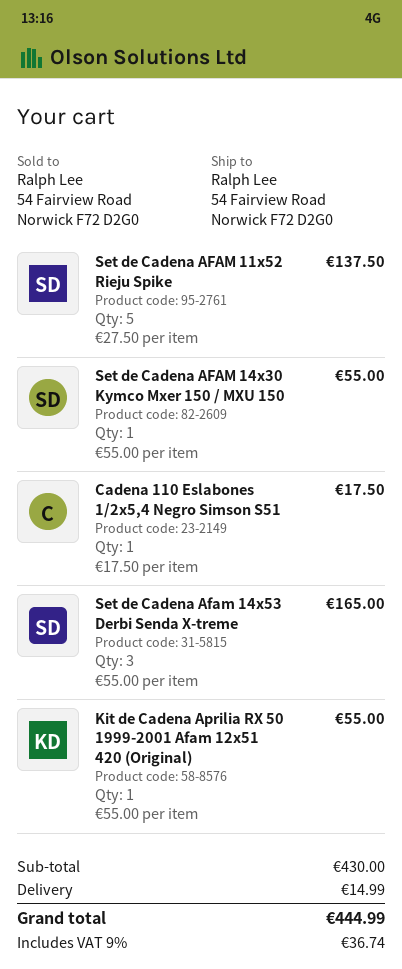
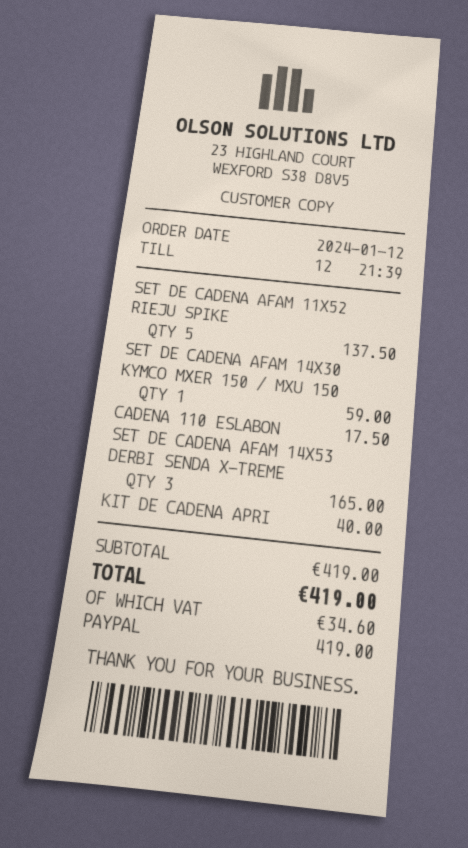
Set de Cadena AFAM 14x30 Kymco Mxer 150 / MXU 150: 1 for 55.00 -> 1 for 59.00
Kit de Cadena Aprilia RX 50 1999-2001 Afam 12x51 420 (Original): 1 for 55.00 -> 1 for 40.00
subtotal: 430.00 -> 419.00
shipping: 14.99 -> none
tax: 36.74 -> 34.60
total: 444.99 -> 419.00

